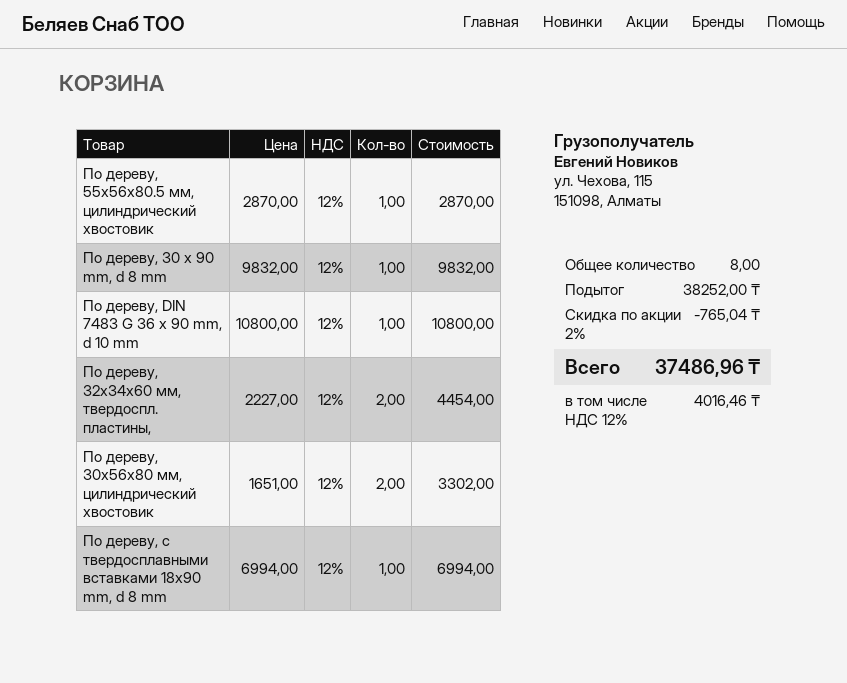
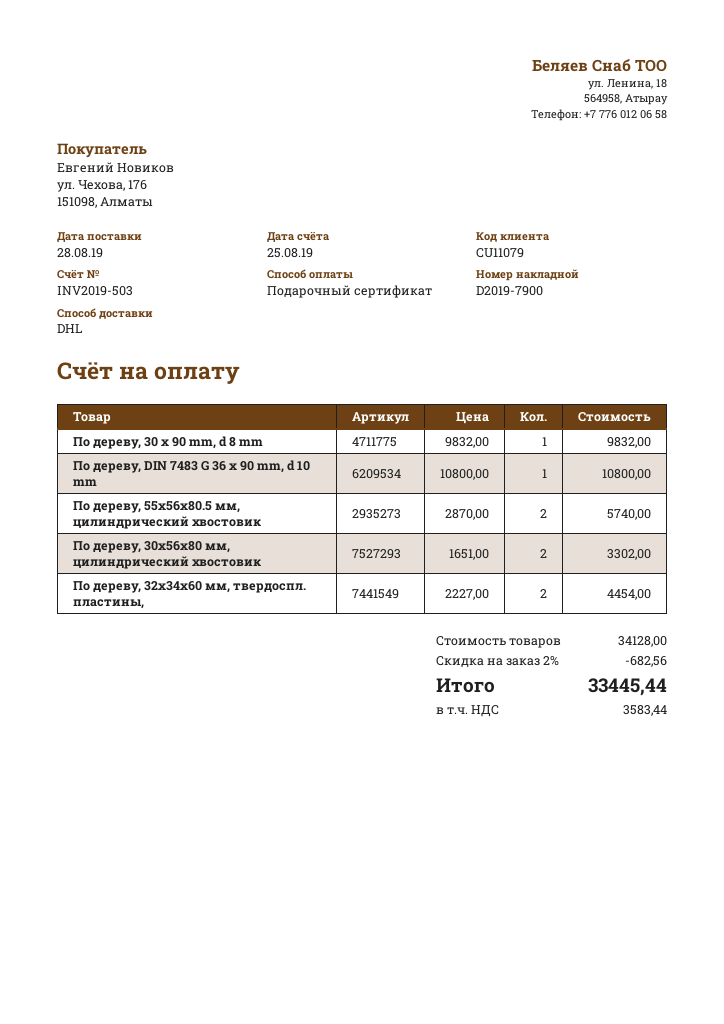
По дереву, 55x56x80.5 мм, цилиндрический хвостовик: 1 x 2870.00 = 2870.00 -> 2 x 2870.00 = 5740.00
По дереву, с твердосплавными вставками 18x90 mm, d 8 mm: 1 x 6994.00 = 6994.00 -> none
subtotal: 38252.00 -> 34128.00
discount: 2% = 765.04 -> 2% = 682.56
tax: 4016.46 -> 3583.44
total: 37486.96 -> 33445.44

